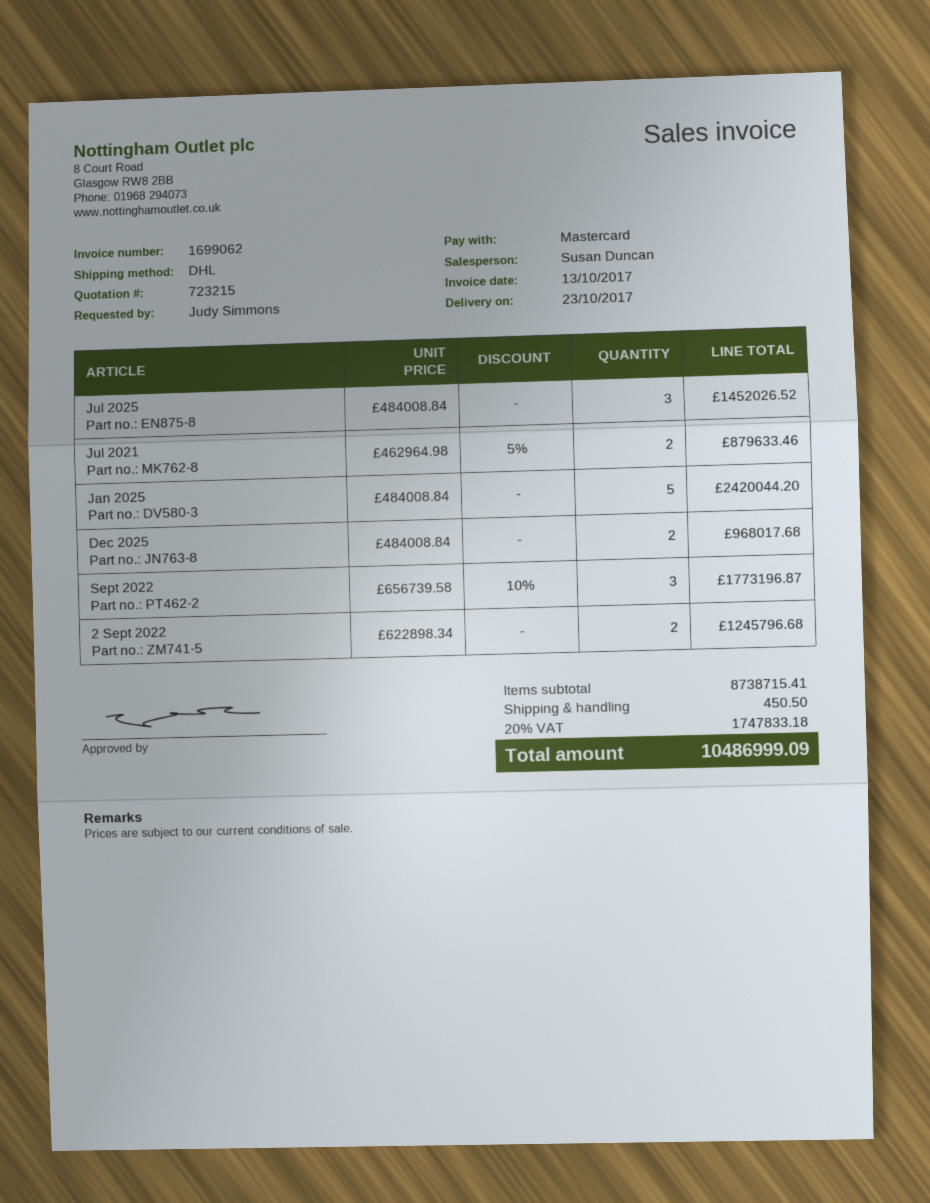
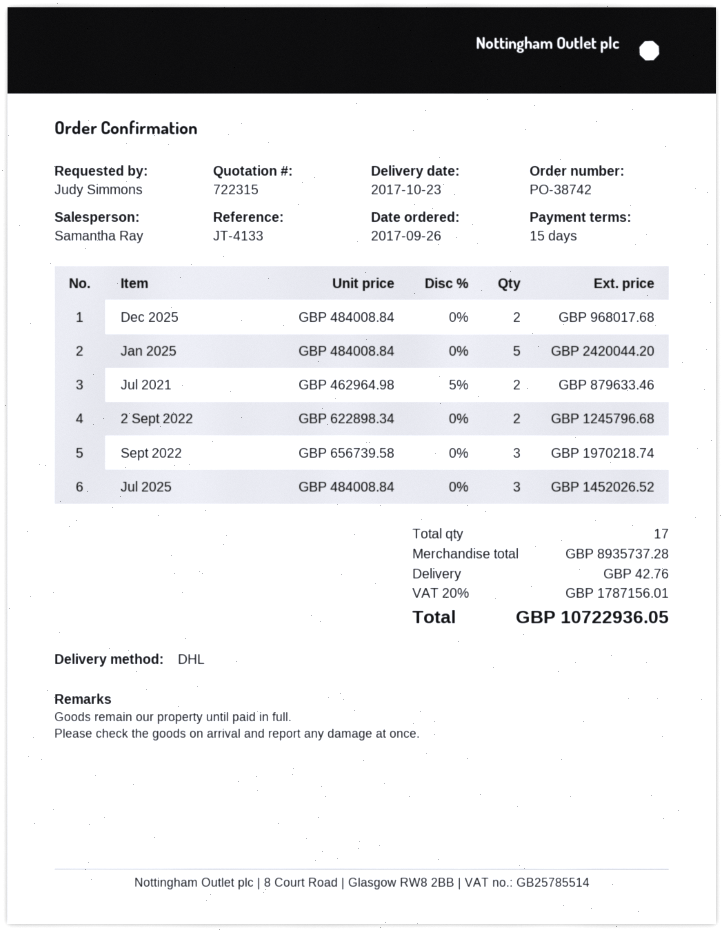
quote number: 723215 -> 722315
sales rep: Susan Duncan -> Samantha Ray
Sept 2022: 3 x 656739.58 - 10% = 1773196.87 -> 3 x 656739.58 = 1970218.74
subtotal: 8738715.41 -> 8935737.28
shipping: 450.50 -> 42.76
tax: 20% = 1747833.18 -> 20% = 1787156.01
total: 10486999.09 -> 10722936.05

